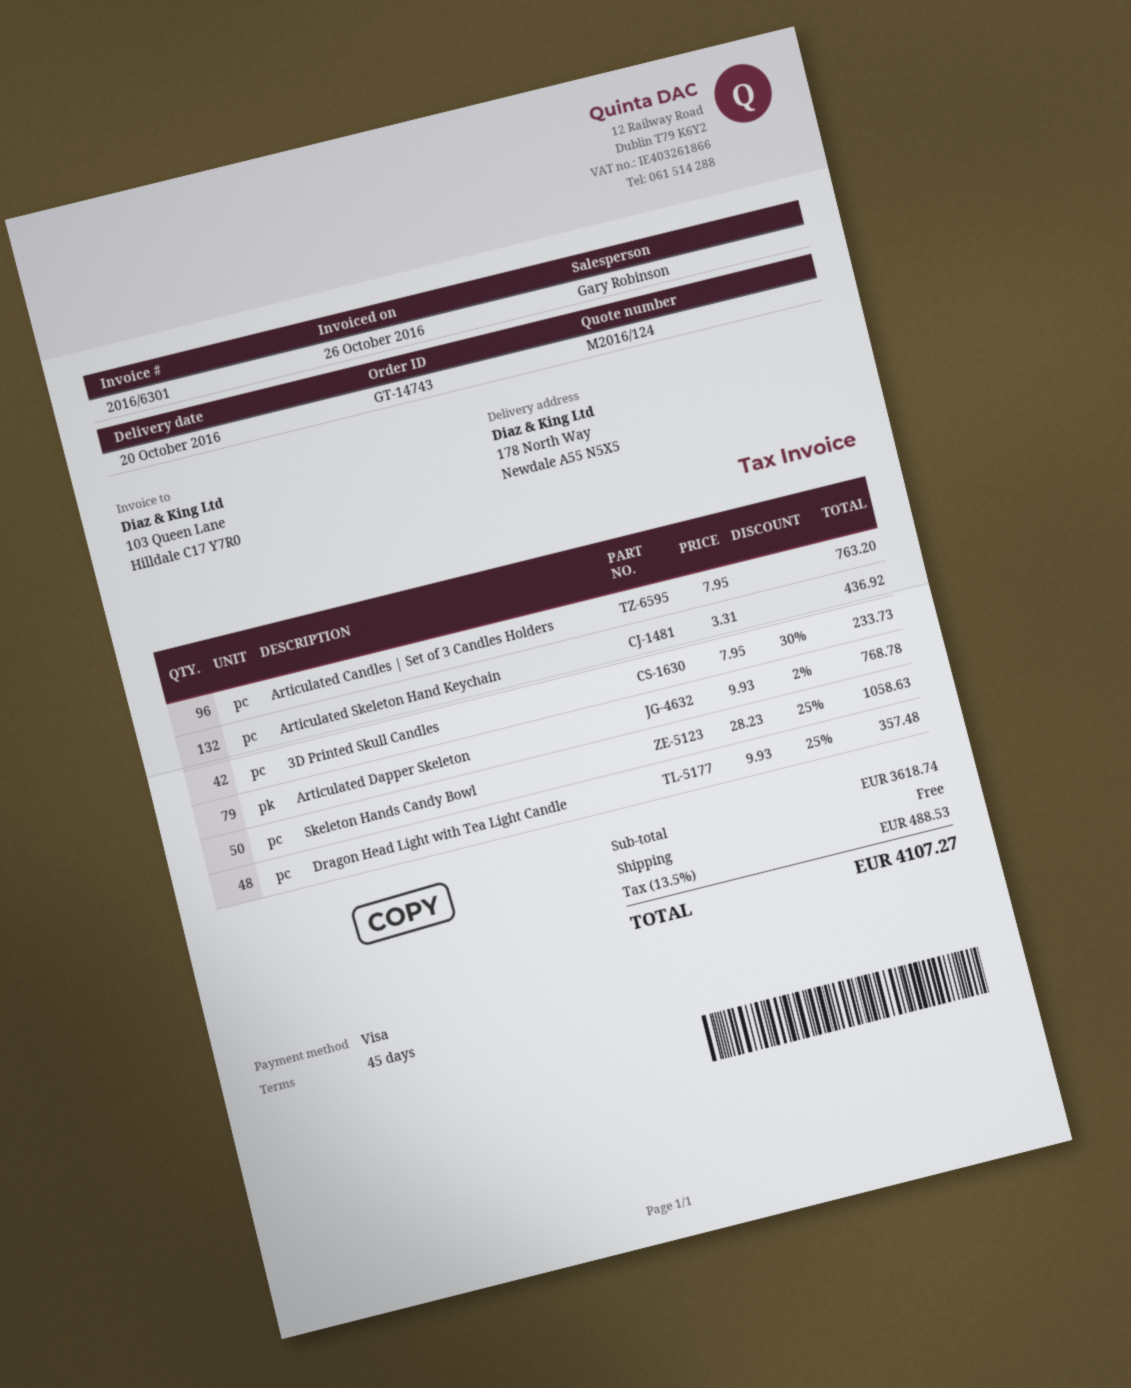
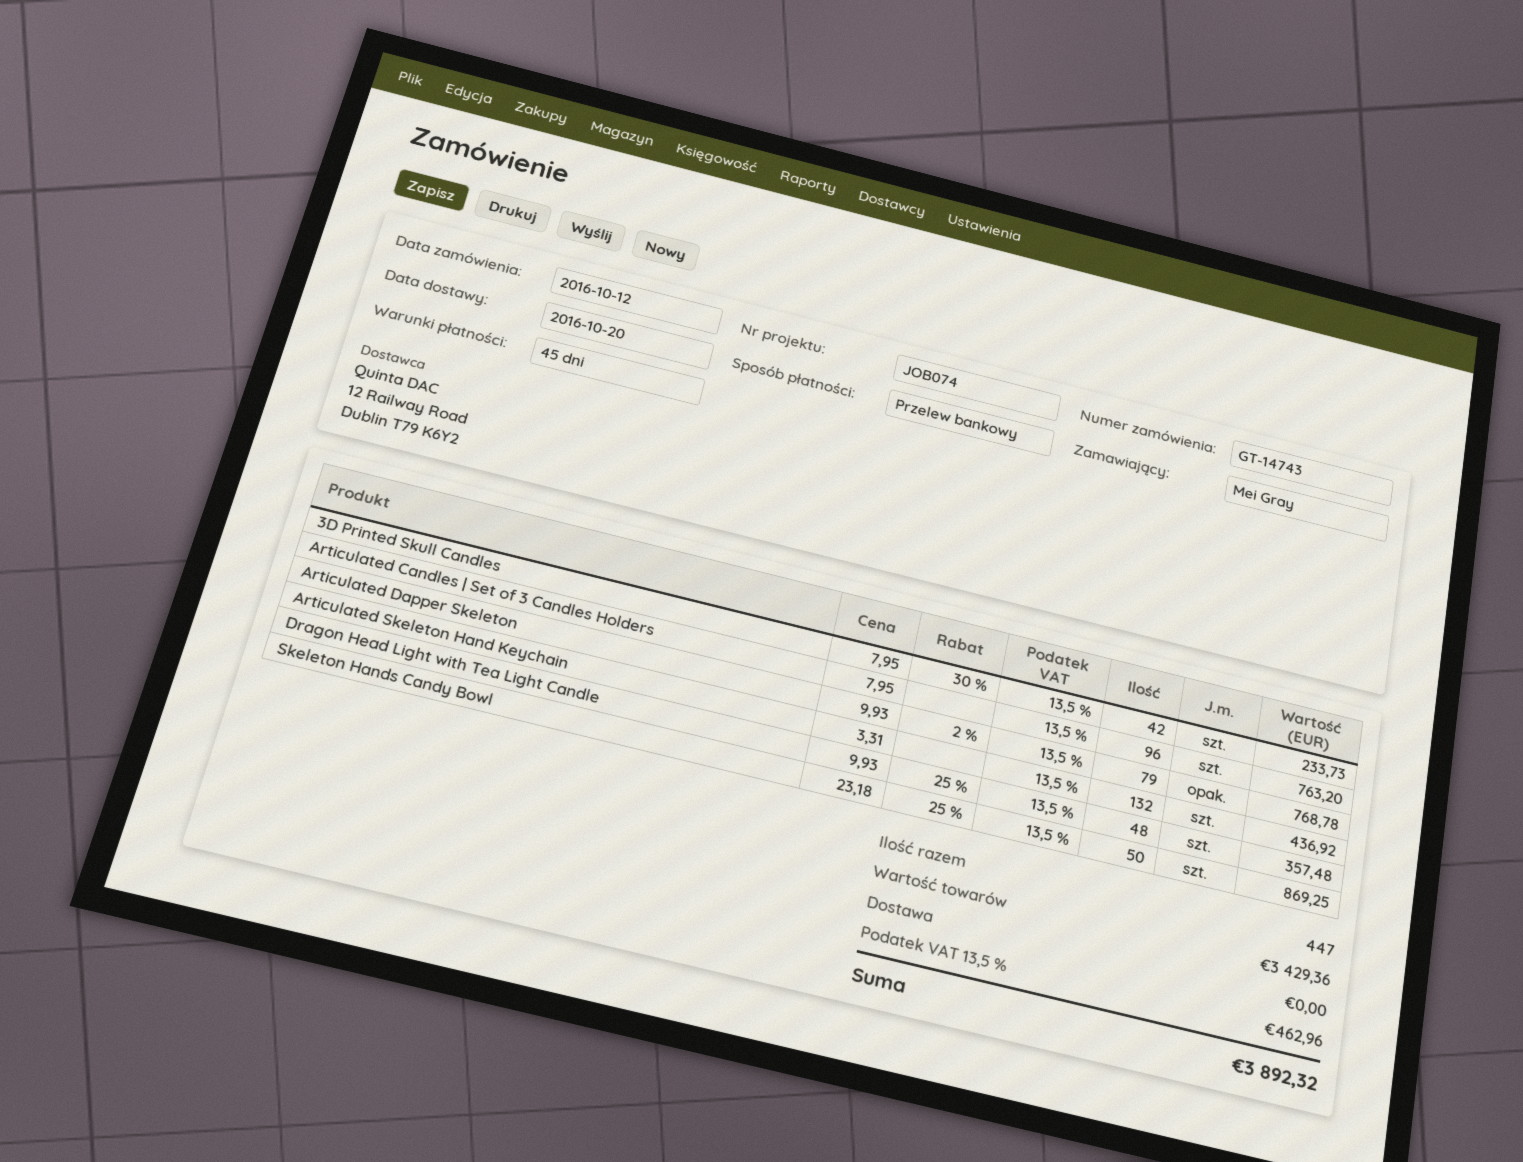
payment method: Visa -> bank transfer
Skeleton Hands Candy Bowl: 50 x 28.23 - 25% = 1058.63 -> 50 x 23.18 - 25% = 869.25
subtotal: 3618.74 -> 3429.36
tax: 13.5% = 488.53 -> 13.5% = 462.96
total: 4107.27 -> 3892.32

